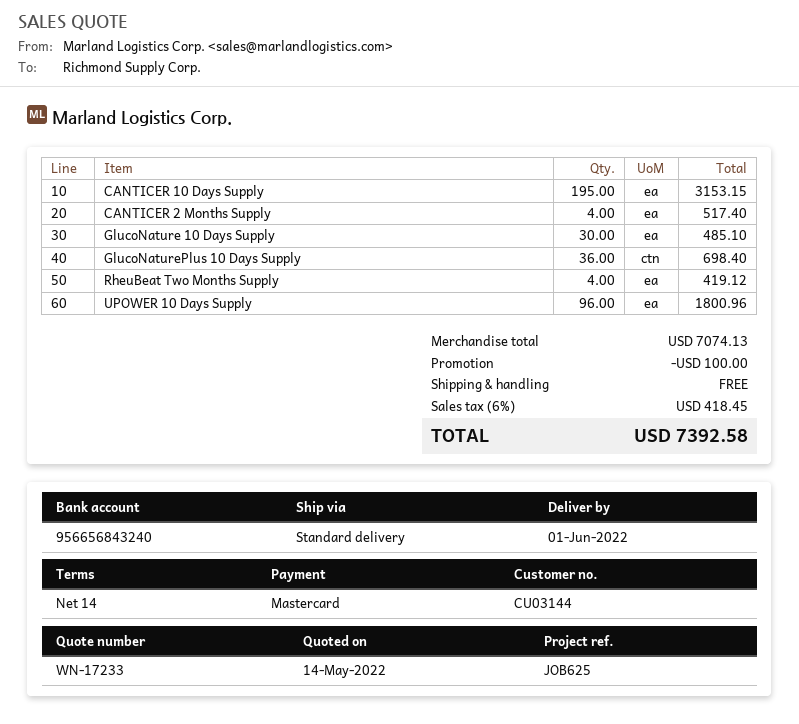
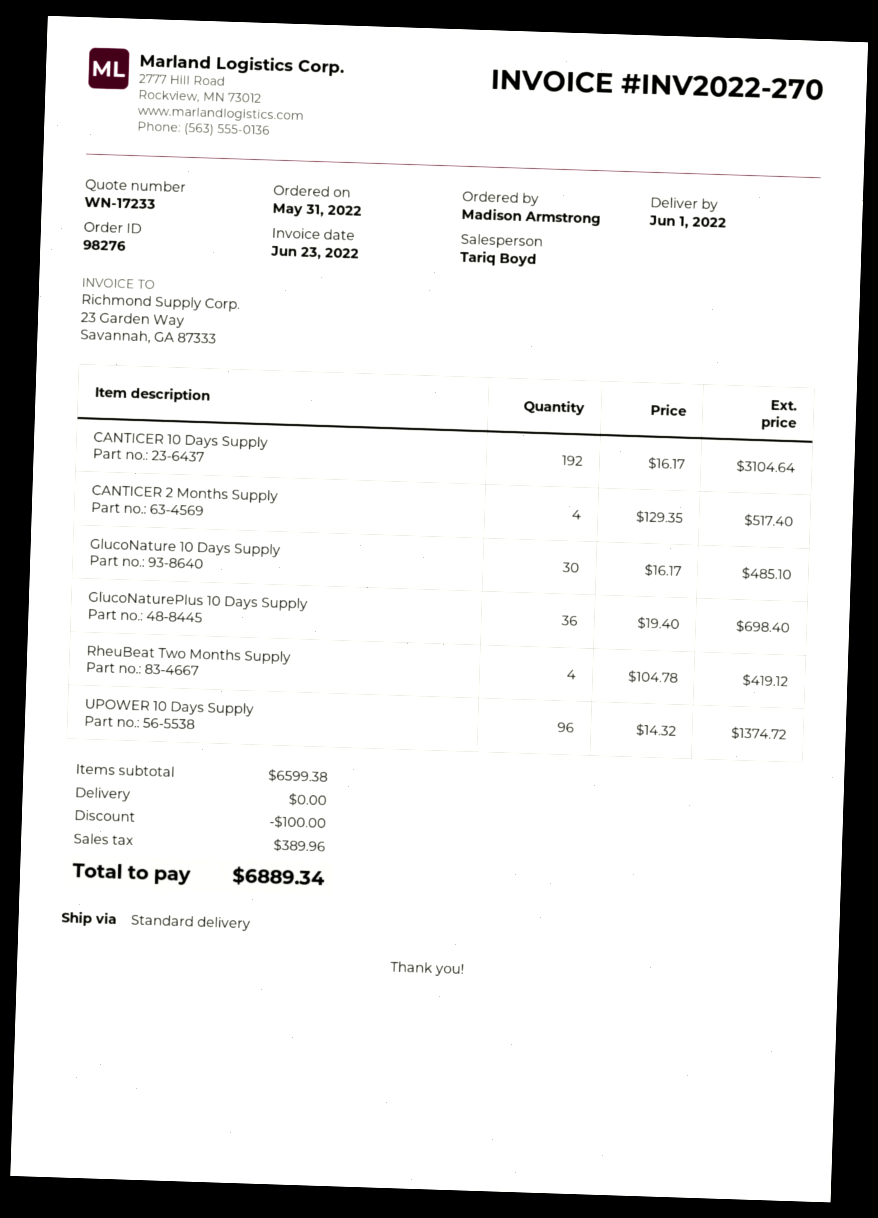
CANTICER 10 Days Supply: 195 for 3153.15 -> 192 for 3104.64
UPOWER 10 Days Supply: 96 for 1800.96 -> 96 for 1374.72
subtotal: 7074.13 -> 6599.38
tax: 418.45 -> 389.96
total: 7392.58 -> 6889.34

